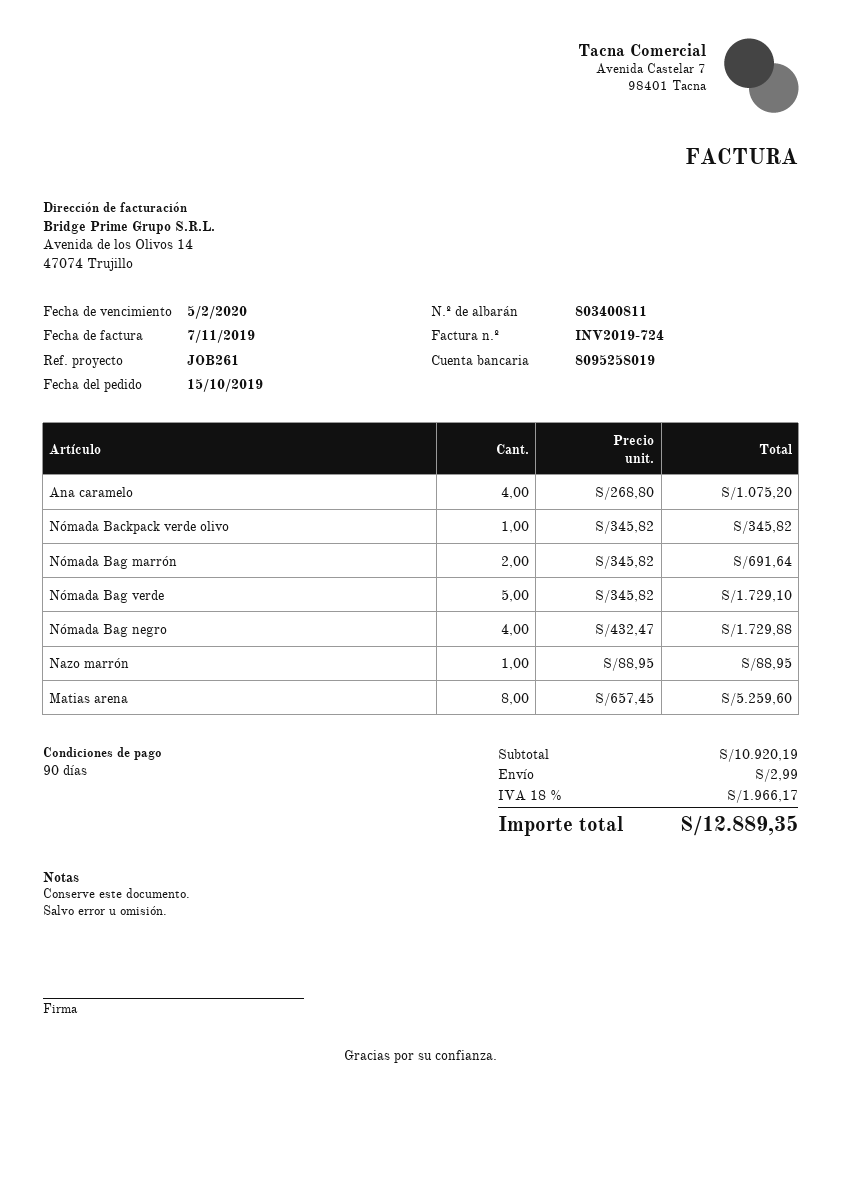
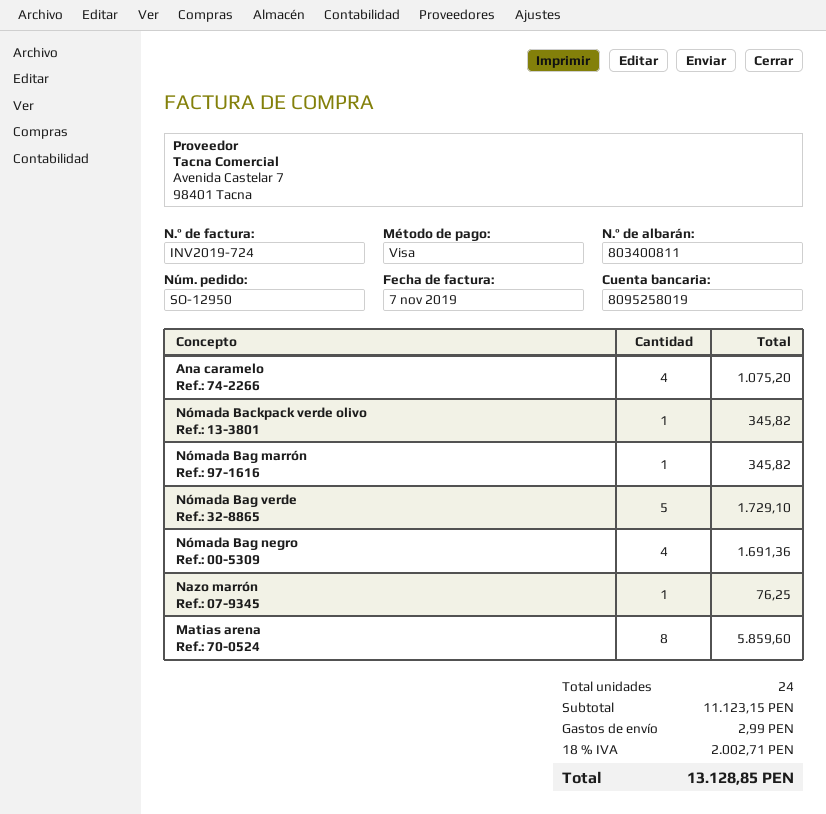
Nómada Bag marrón: 2 for 691.64 -> 1 for 345.82
Nómada Bag negro: 4 for 1729.88 -> 4 for 1691.36
Nazo marrón: 1 for 88.95 -> 1 for 76.25
Matias arena: 8 for 5259.60 -> 8 for 5859.60
subtotal: 10920.19 -> 11123.15
tax: 18% = 1966.17 -> 18% = 2002.71
total: 12889.35 -> 13128.85

